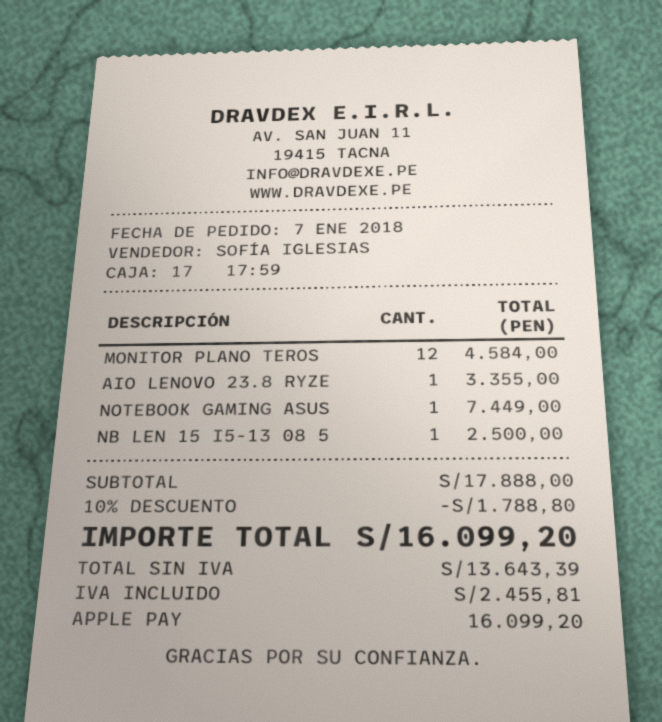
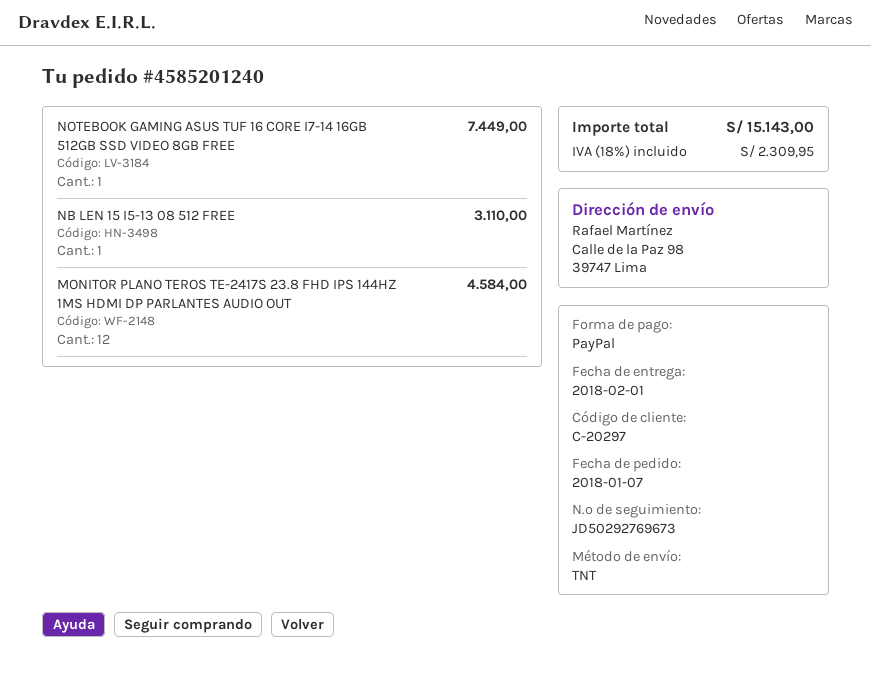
payment method: Apple Pay -> PayPal
AIO LENOVO 23.8 RYZE: 1 for 3355.00 -> none
NB LEN 15 I5-13 08 5: 1 for 2500.00 -> 1 for 3110.00
discount: 10% = 1788.80 -> none
tax: 2455.81 -> 2309.95
total: 16099.20 -> 15143.00

